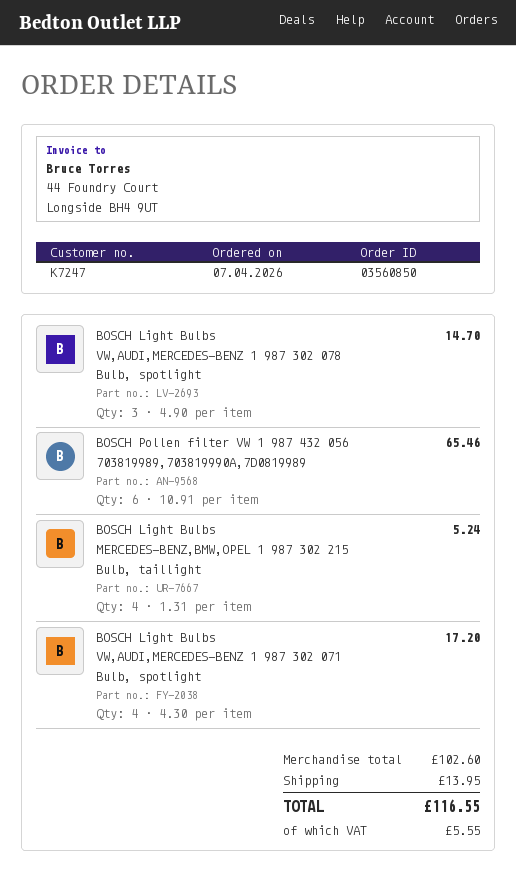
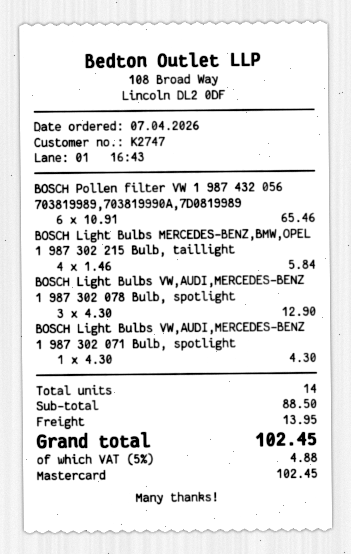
customer number: K7247 -> K2747
BOSCH Light Bulbs VW,AUDI,MERCEDES-BENZ 1 987 302 078 Bulb, spotlight: 3 x 4.90 = 14.70 -> 3 x 4.30 = 12.90
BOSCH Light Bulbs MERCEDES-BENZ,BMW,OPEL 1 987 302 215 Bulb, taillight: 4 x 1.31 = 5.24 -> 4 x 1.46 = 5.84
BOSCH Light Bulbs VW,AUDI,MERCEDES-BENZ 1 987 302 071 Bulb, spotlight: 4 x 4.30 = 17.20 -> 1 x 4.30 = 4.30
subtotal: 102.60 -> 88.50
tax: 5.55 -> 4.88
total: 116.55 -> 102.45

